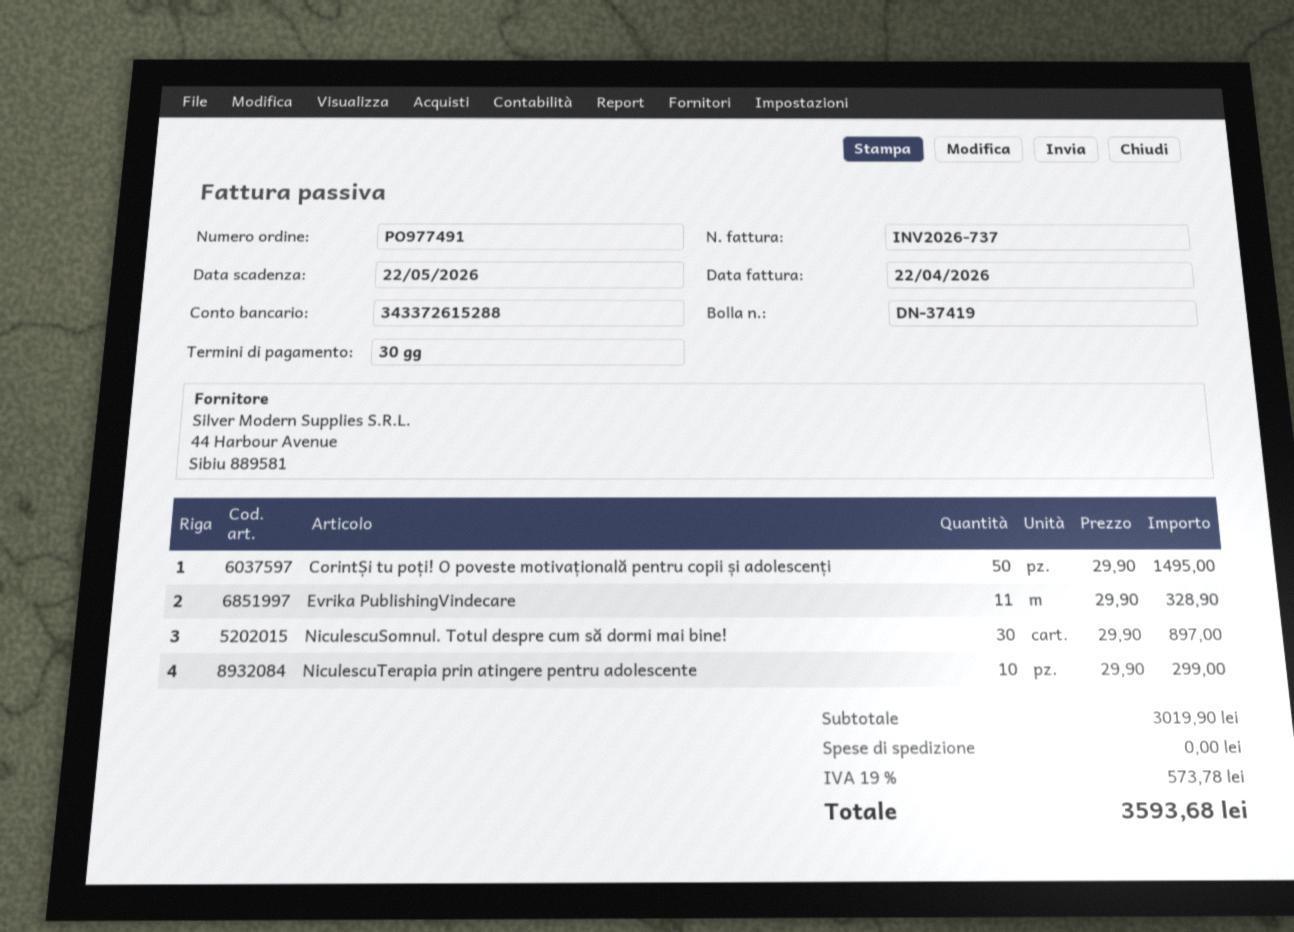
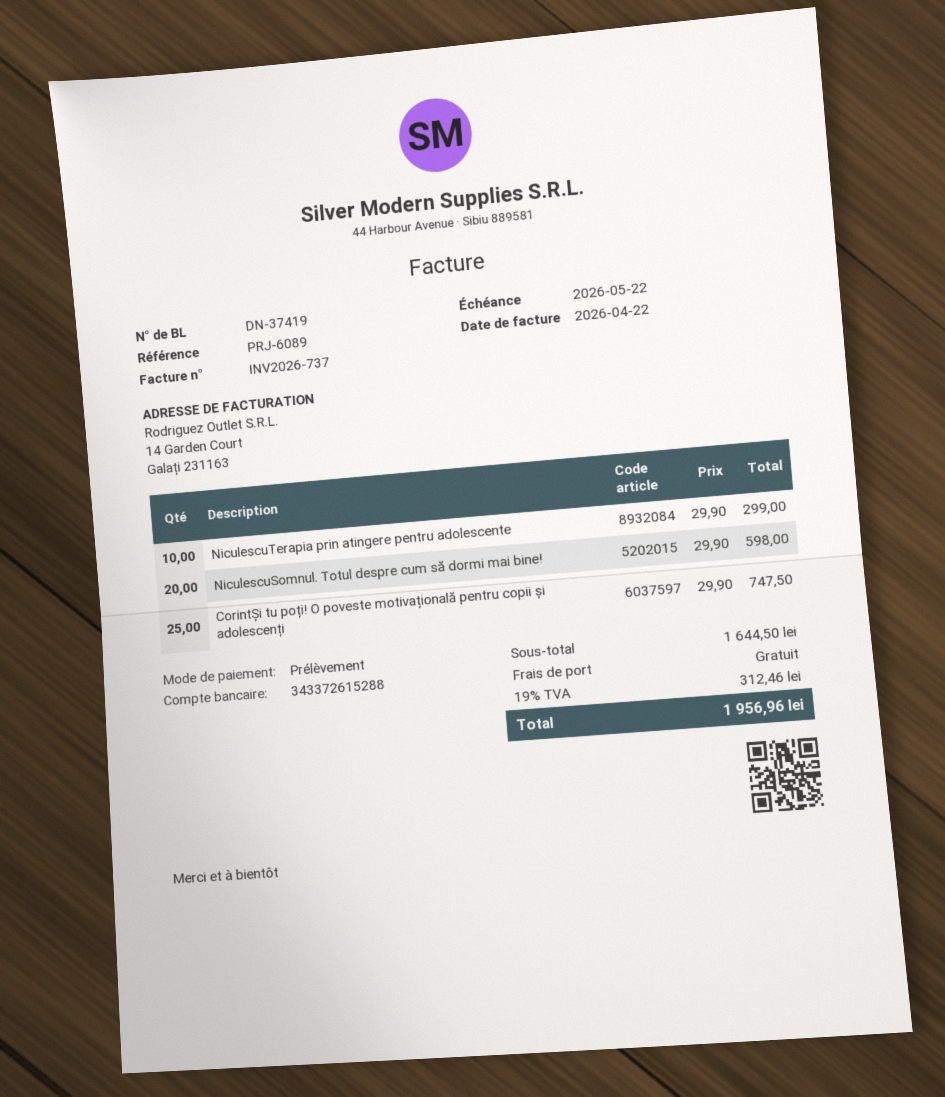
CorintȘi tu poți! O poveste motivațională pentru copii și adolescenți: 50 x 29.90 = 1495.00 -> 25 x 29.90 = 747.50
Evrika PublishingVindecare: 11 x 29.90 = 328.90 -> none
NiculescuSomnul. Totul despre cum să dormi mai bine!: 30 x 29.90 = 897.00 -> 20 x 29.90 = 598.00
subtotal: 3019.90 -> 1644.50
tax: 19% = 573.78 -> 19% = 312.46
total: 3593.68 -> 1956.96

